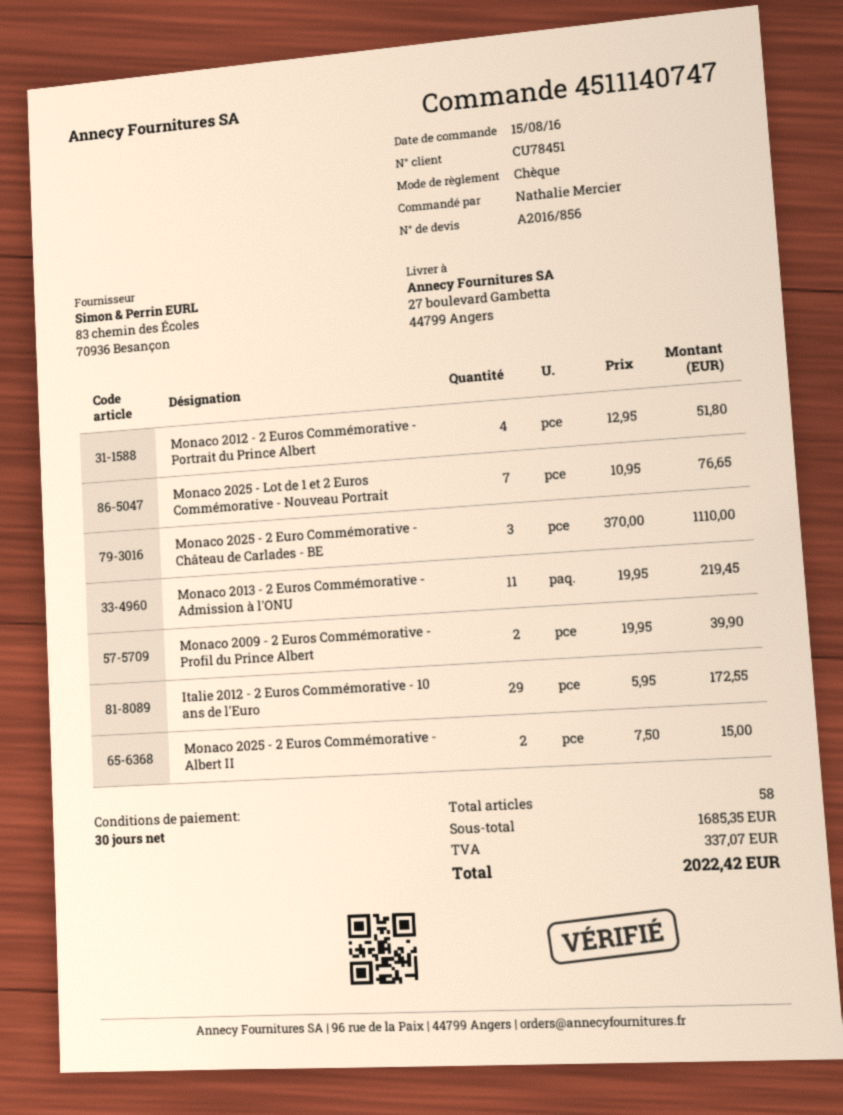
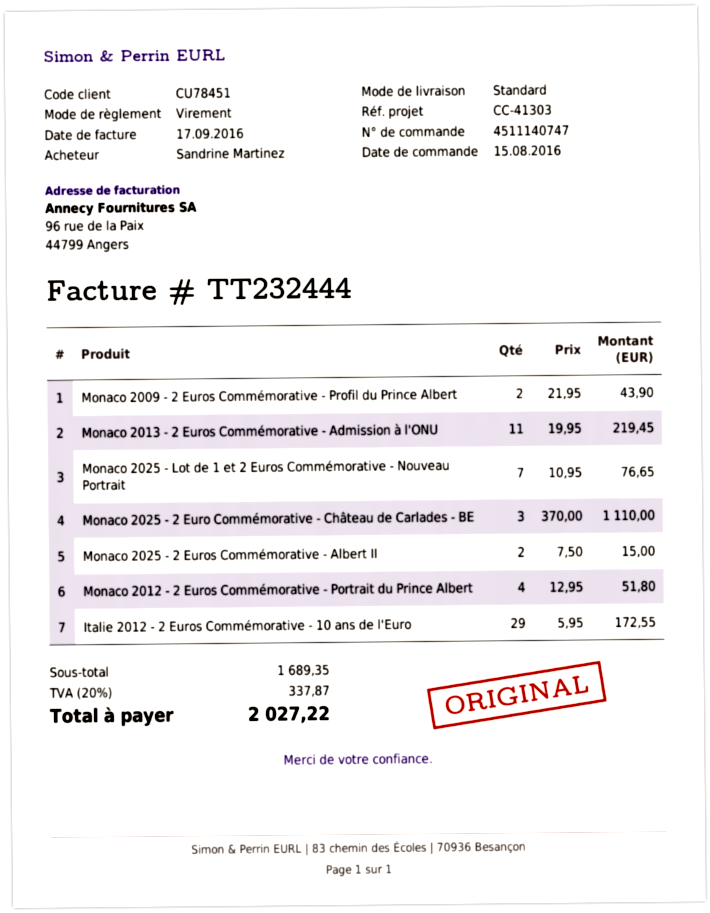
ordered by: Nathalie Mercier -> Sandrine Martinez
payment method: cheque -> bank transfer
Monaco 2009 - 2 Euros Commémorative - Profil du Prince Albert: 2 x 19.95 = 39.90 -> 2 x 21.95 = 43.90
subtotal: 1685.35 -> 1689.35
tax: 337.07 -> 337.87
total: 2022.42 -> 2027.22

